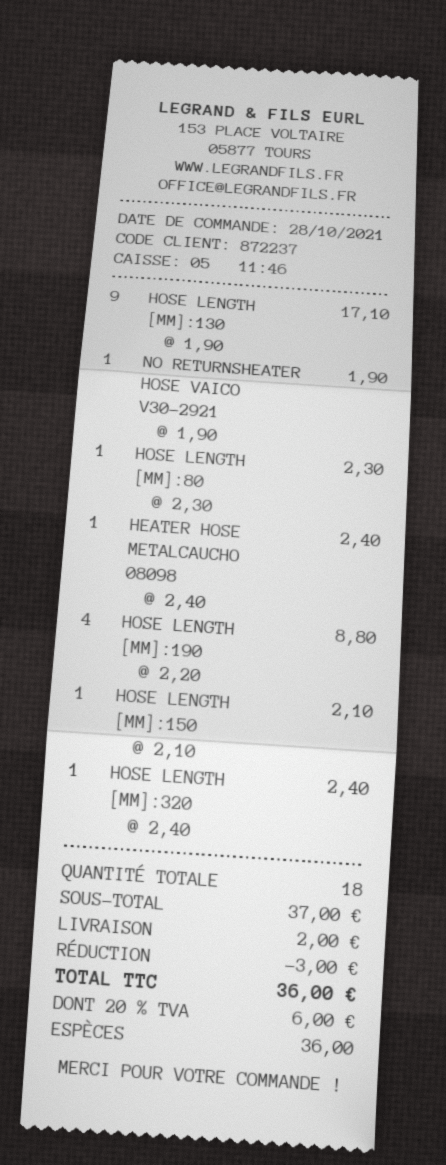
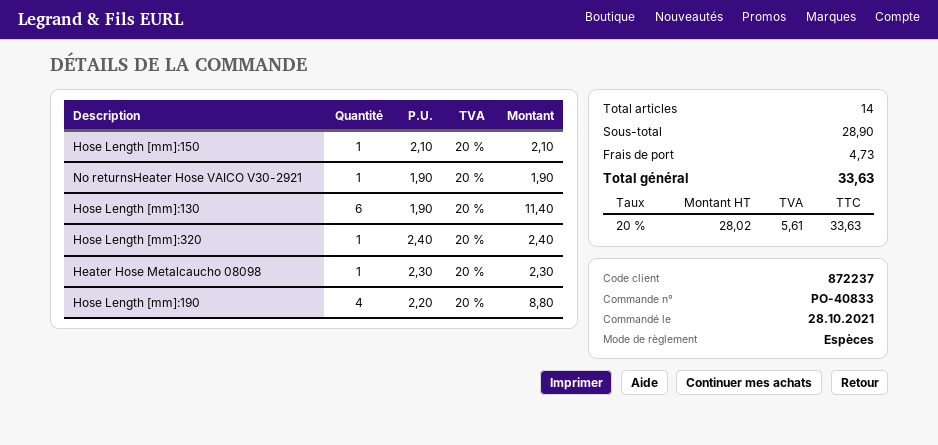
HOSE LENGTH [MM]:130: 9 x 1.90 = 17.10 -> 6 x 1.90 = 11.40
HOSE LENGTH [MM]:80: 1 x 2.30 = 2.30 -> none
HEATER HOSE METALCAUCHO 08098: 1 x 2.40 = 2.40 -> 1 x 2.30 = 2.30
total quantity: 18 -> 14
subtotal: 37.00 -> 28.90
discount: 3.00 -> none
shipping: 2.00 -> 4.73
tax: 20% = 6.00 -> 20% = 5.61
total: 36.00 -> 33.63

